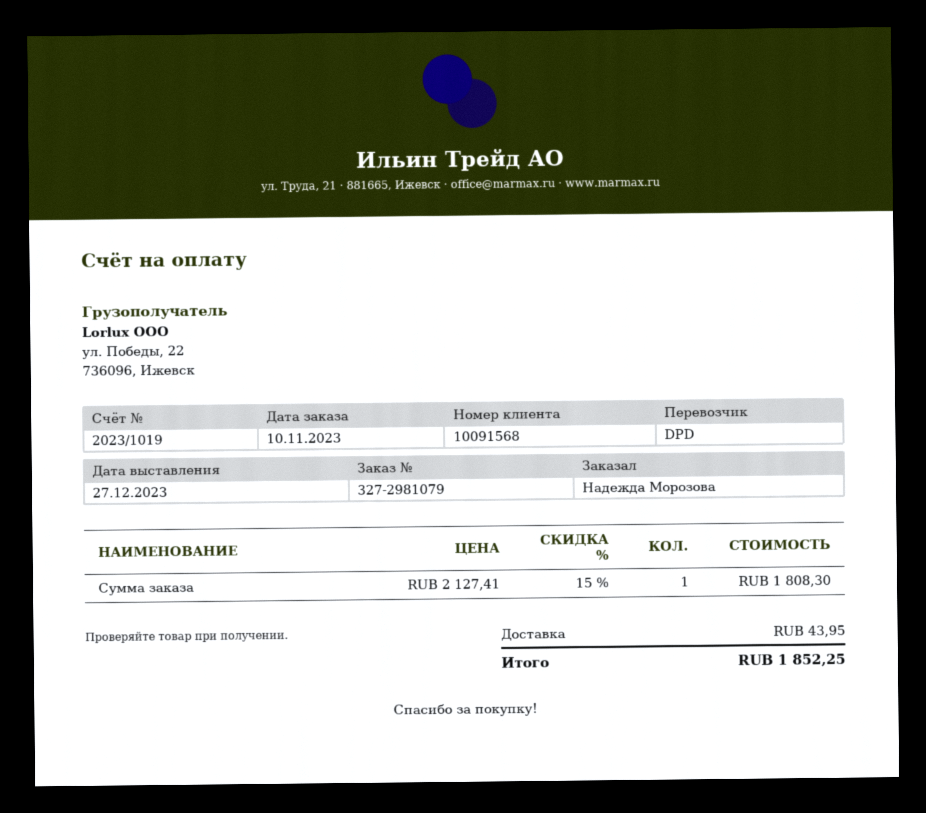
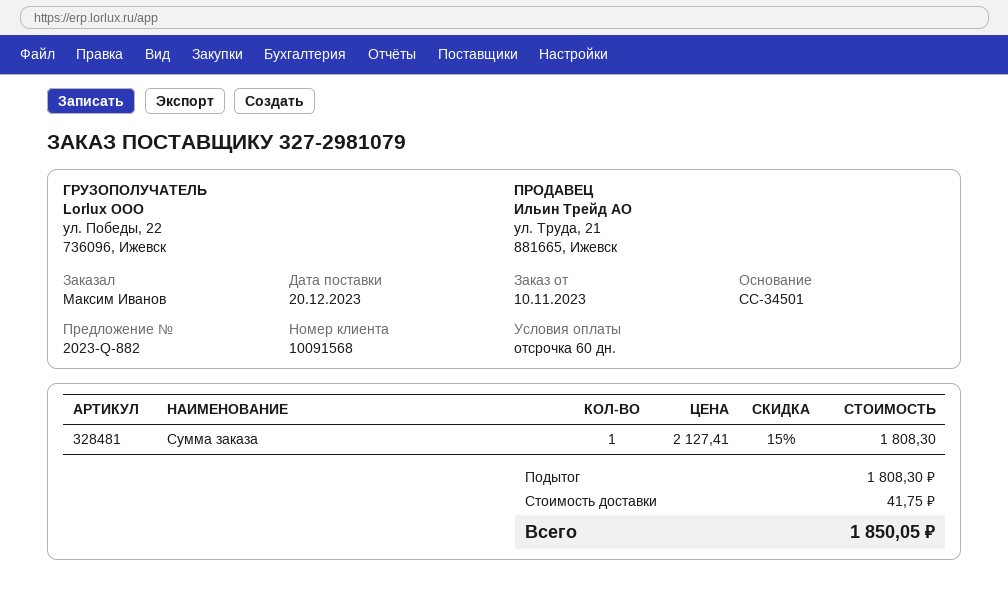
ordered by: Надежда Морозова -> Максим Иванов
shipping: 43.95 -> 41.75
total: 1852.25 -> 1850.05

